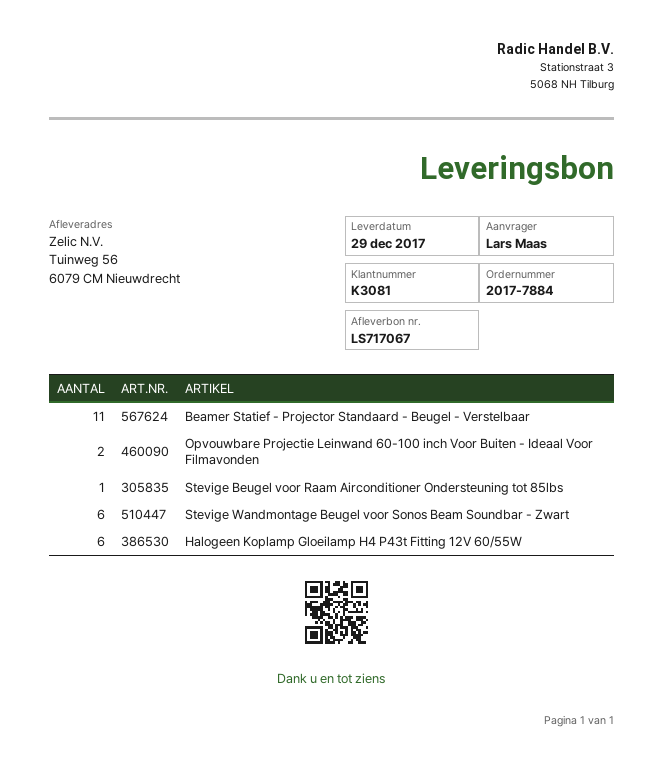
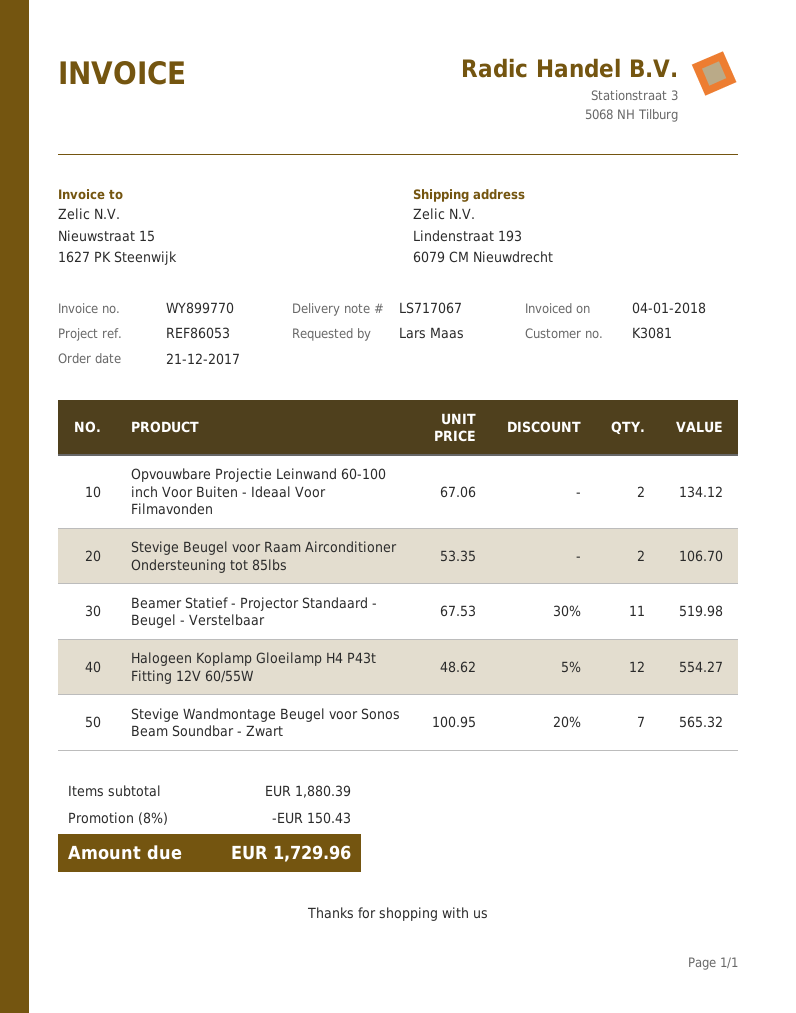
ship to: Tuinweg 56, 6079 CM Nieuwdrecht -> Lindenstraat 193, 6079 CM Nieuwdrecht
Stevige Beugel voor Raam Airconditioner Ondersteuning tot 85lbs: 1 -> 2
Stevige Wandmontage Beugel voor Sonos Beam Soundbar - Zwart: 6 -> 7
Halogeen Koplamp Gloeilamp H4 P43t Fitting 12V 60/55W: 6 -> 12

